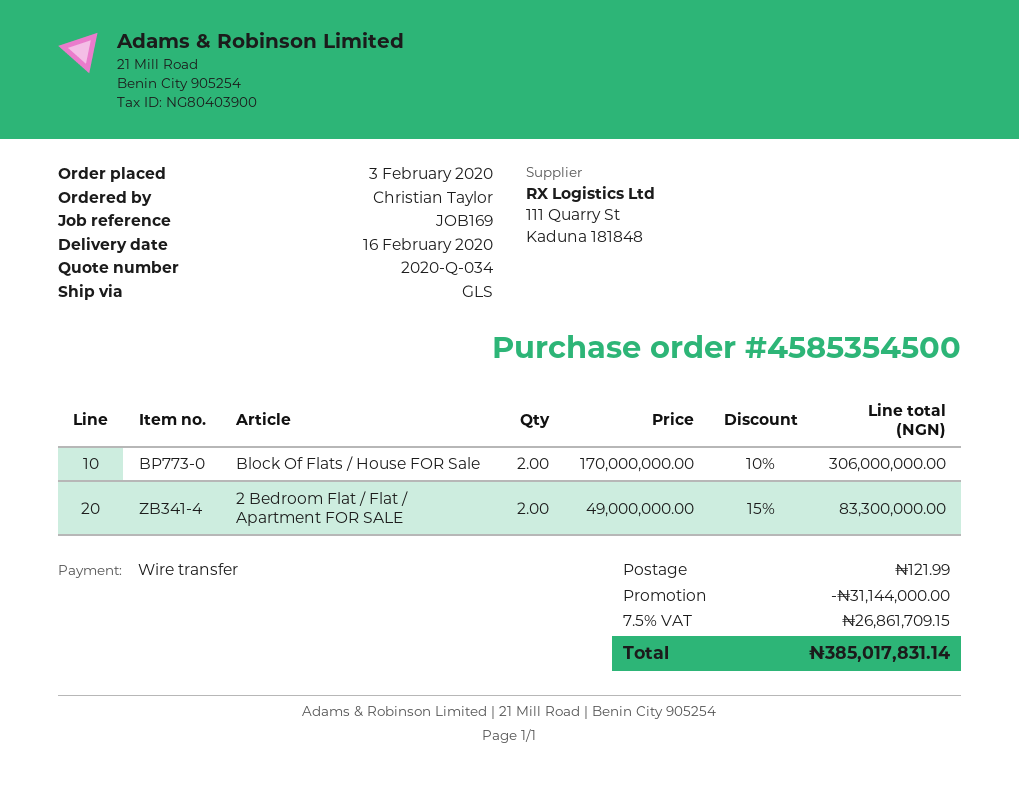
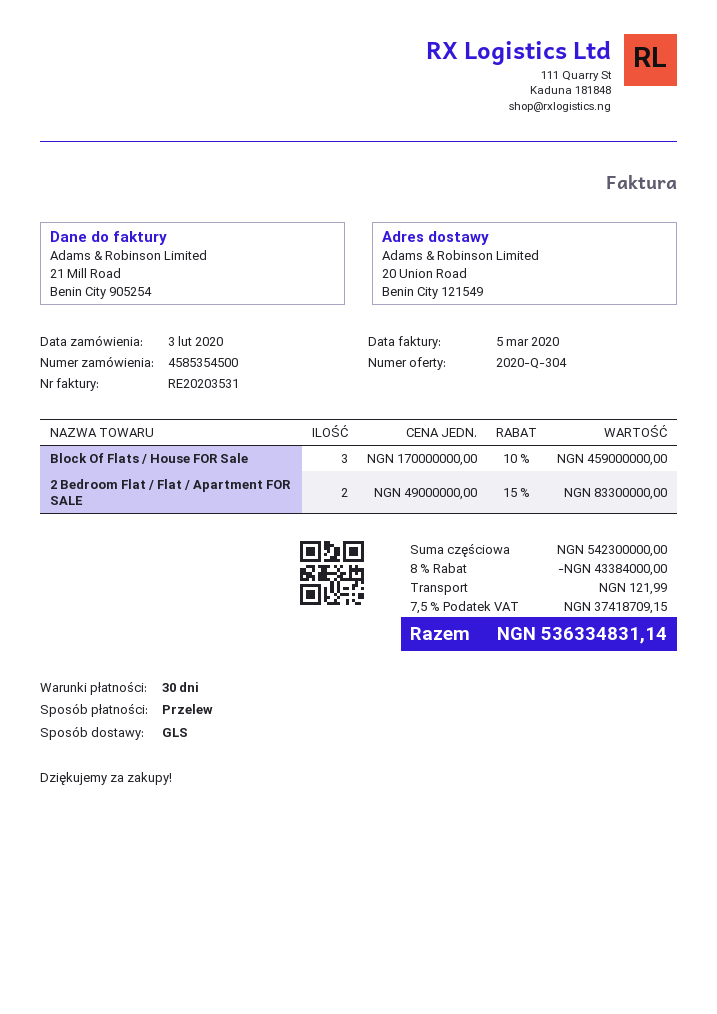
quote number: 2020-Q-034 -> 2020-Q-304
Block Of Flats / House FOR Sale: 2 x 170000000.00 - 10% = 306000000.00 -> 3 x 170000000.00 - 10% = 459000000.00
discount: 31144000.00 -> 43384000.00
tax: 7.5% = 26861709.15 -> 7.5% = 37418709.15
total: 385017831.14 -> 536334831.14

